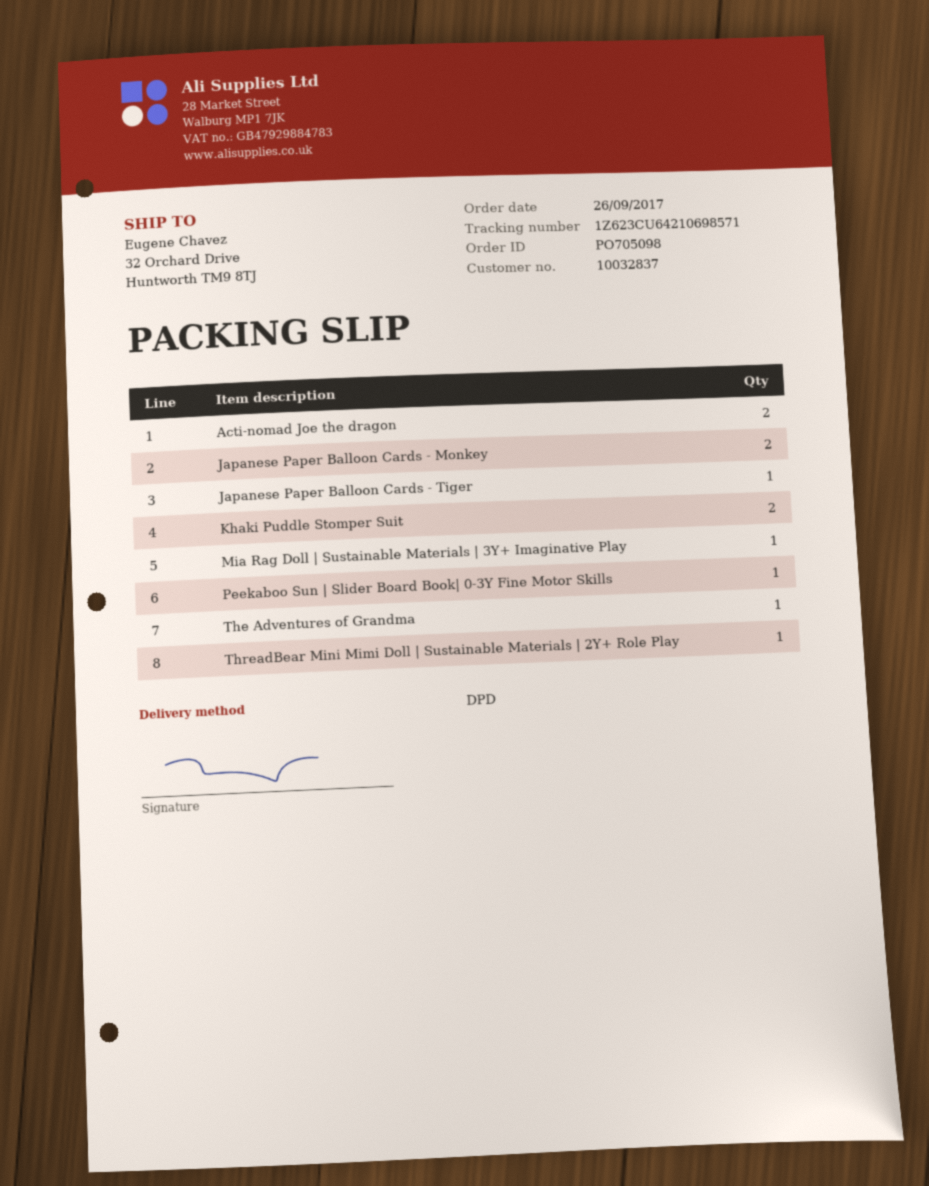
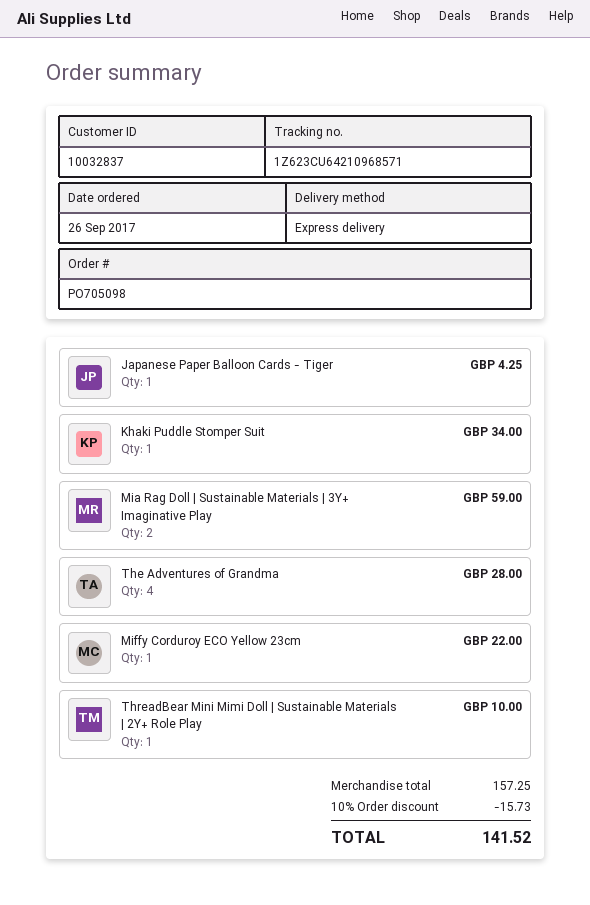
shipping method: DPD -> express
tracking number: 1Z623CU64210698571 -> 1Z623CU64210968571
Acti-nomad Joe the dragon: 2 -> none
Japanese Paper Balloon Cards - Monkey: 2 -> none
Khaki Puddle Stomper Suit: 2 -> 1
Mia Rag Doll | Sustainable Materials | 3Y+ Imaginative Play: 1 -> 2
Peekaboo Sun | Slider Board Book| 0-3Y Fine Motor Skills: 1 -> none
The Adventures of Grandma: 1 -> 4
Miffy Corduroy ECO Yellow 23cm: none -> 1

